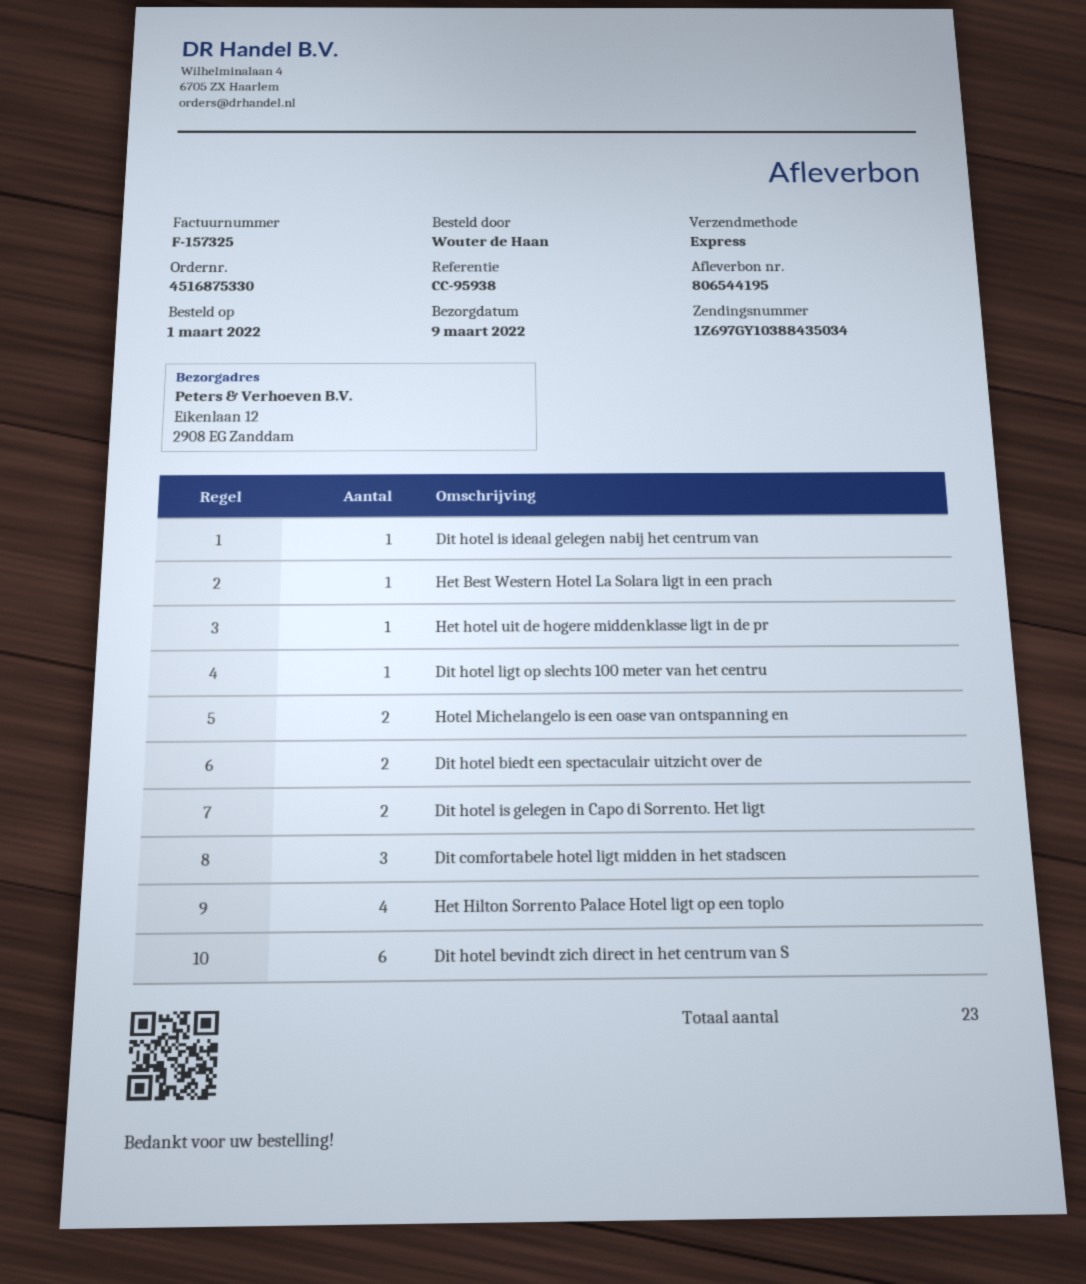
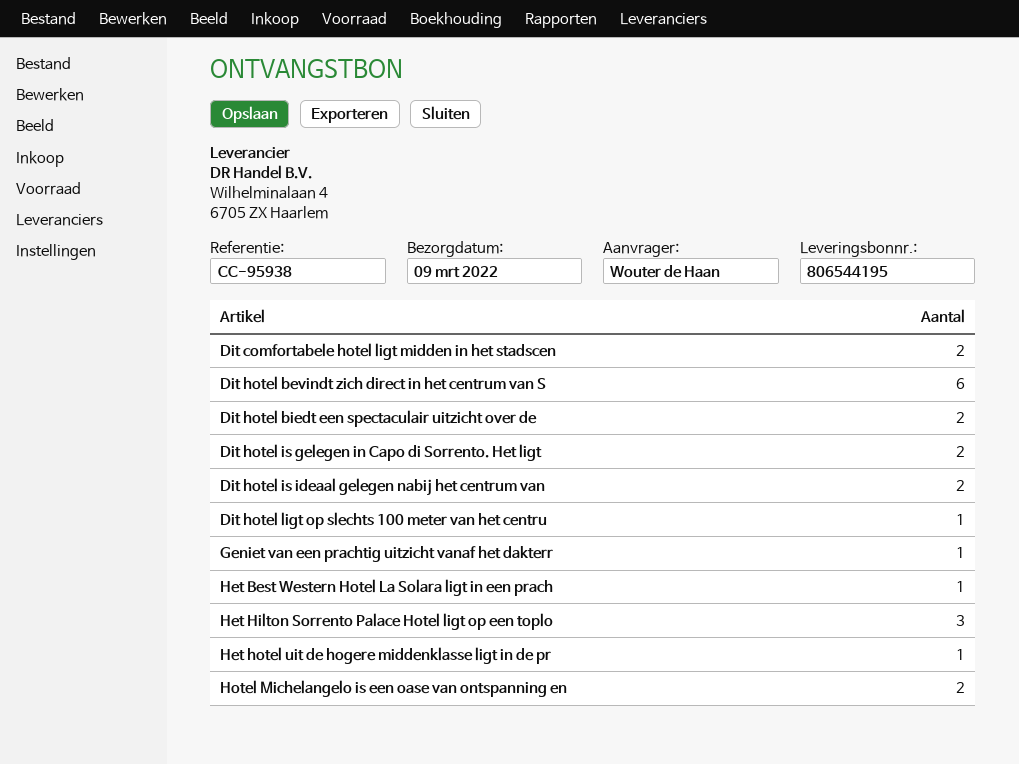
Dit hotel is ideaal gelegen nabij het centrum van: 1 -> 2
Dit comfortabele hotel ligt midden in het stadscen: 3 -> 2
Het Hilton Sorrento Palace Hotel ligt op een toplo: 4 -> 3
Geniet van een prachtig uitzicht vanaf het dakterr: none -> 1

